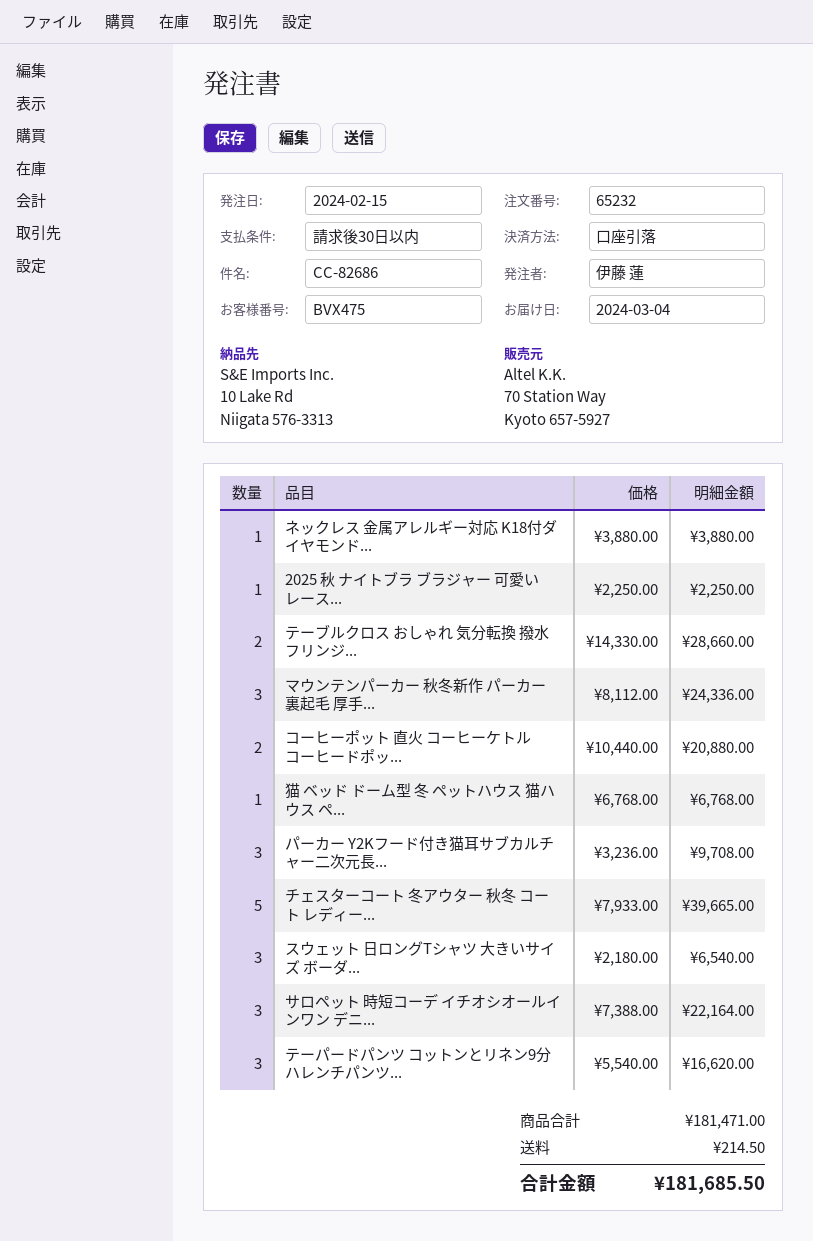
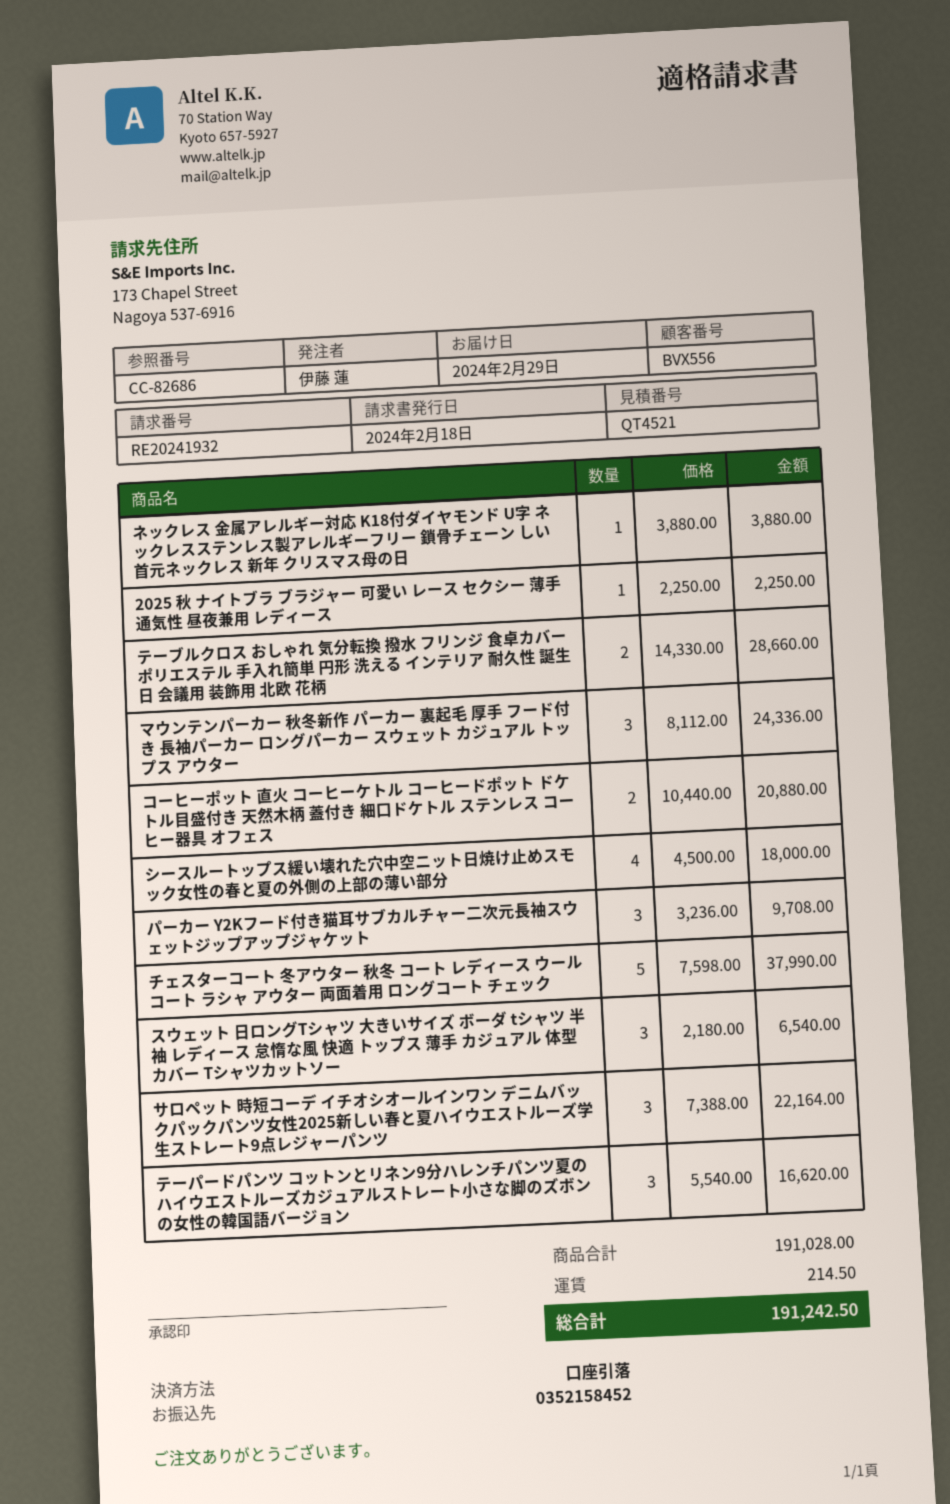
delivery date: 2024-03-04 -> 2024-02-29
customer number: BVX475 -> BVX556
猫 ベッド ドーム型 冬 ペットハウス 猫ハウス ペ...: 1 x 6768.00 = 6768.00 -> none
チェスターコート 冬アウター 秋冬 コート レディー...: 5 x 7933.00 = 39665.00 -> 5 x 7598.00 = 37990.00
シースルートップス緩い壊れた穴中空ニット日焼け止めスモック女性の春と夏の外側の上部の薄い部分: none -> 4 x 4500.00 = 18000.00
subtotal: 181471.00 -> 191028.00
total: 181685.50 -> 191242.50

